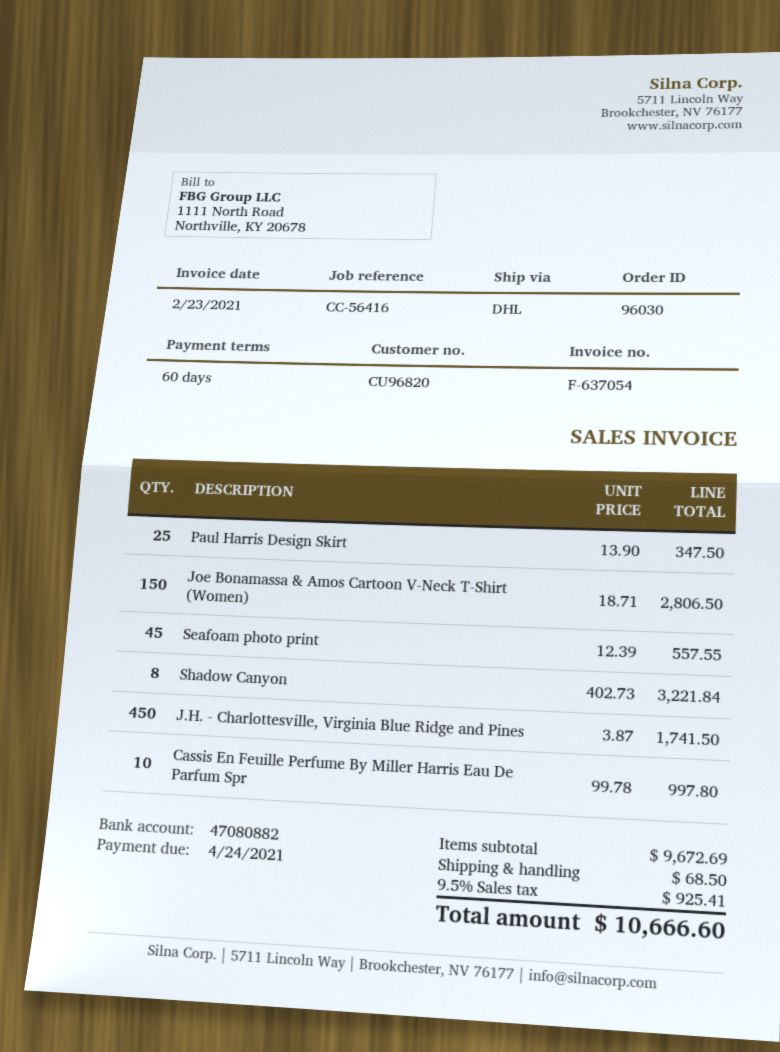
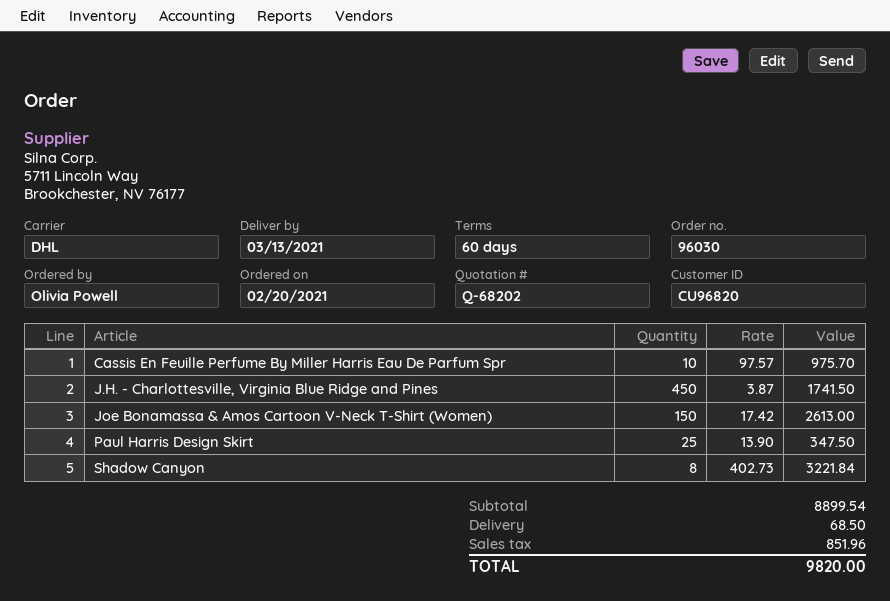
Joe Bonamassa & Amos Cartoon V-Neck T-Shirt (Women): 150 x 18.71 = 2806.50 -> 150 x 17.42 = 2613.00
Seafoam photo print: 45 x 12.39 = 557.55 -> none
Cassis En Feuille Perfume By Miller Harris Eau De Parfum Spr: 10 x 99.78 = 997.80 -> 10 x 97.57 = 975.70
subtotal: 9672.69 -> 8899.54
tax: 925.41 -> 851.96
total: 10666.60 -> 9820.00

